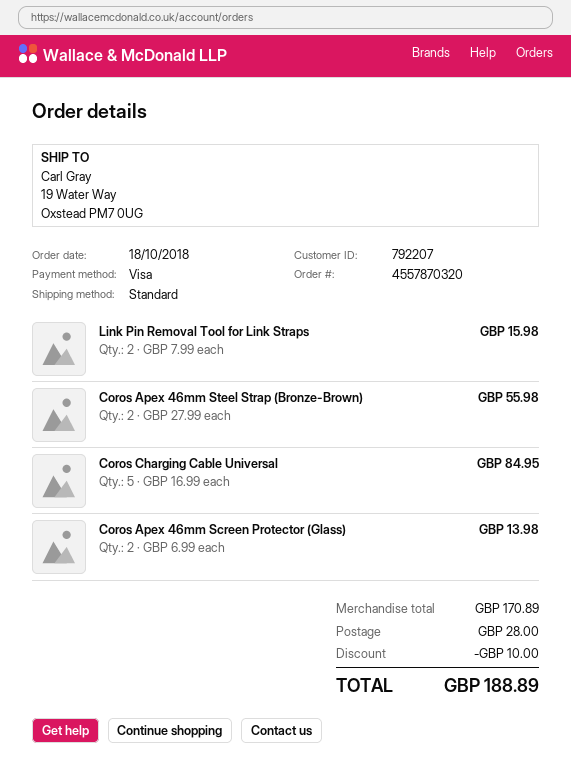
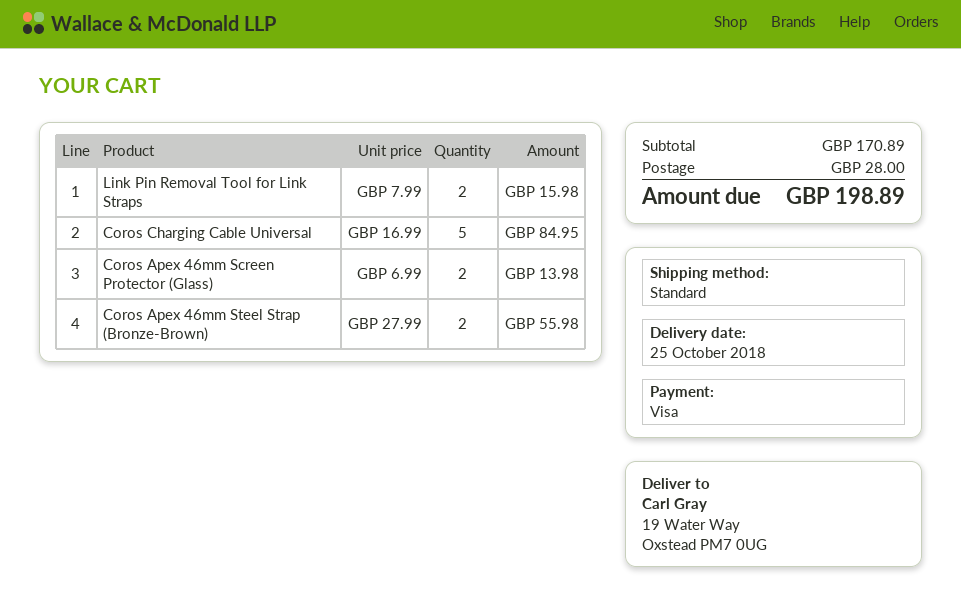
discount: 10.00 -> none
total: 188.89 -> 198.89

